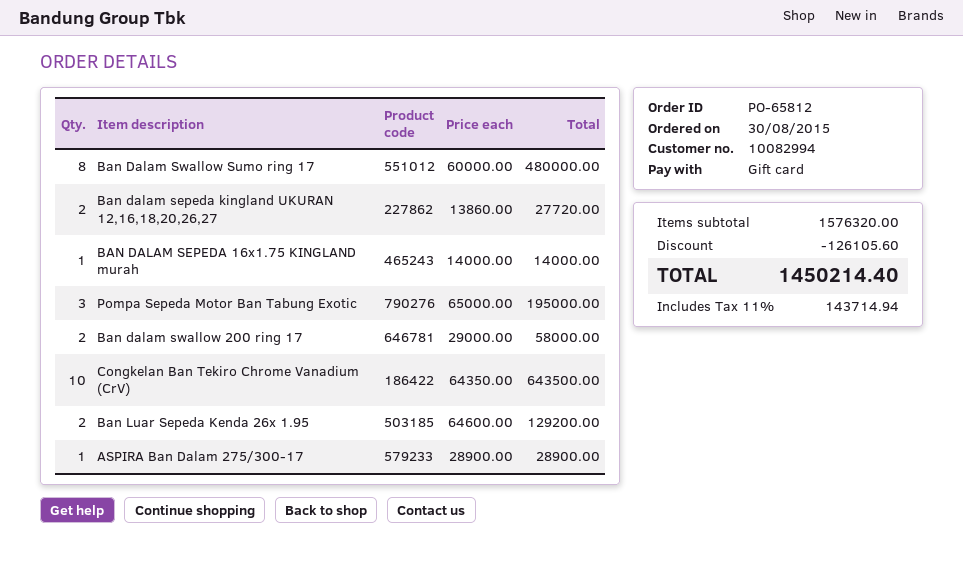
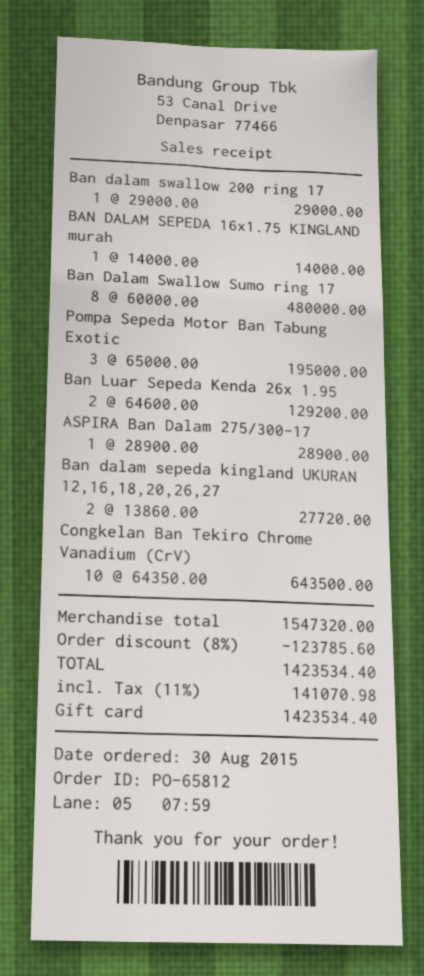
Ban dalam swallow 200 ring 17: 2 x 29000.00 = 58000.00 -> 1 x 29000.00 = 29000.00
subtotal: 1576320.00 -> 1547320.00
discount: 126105.60 -> 123785.60
tax: 11% = 143714.94 -> 11% = 141070.98
total: 1450214.40 -> 1423534.40

